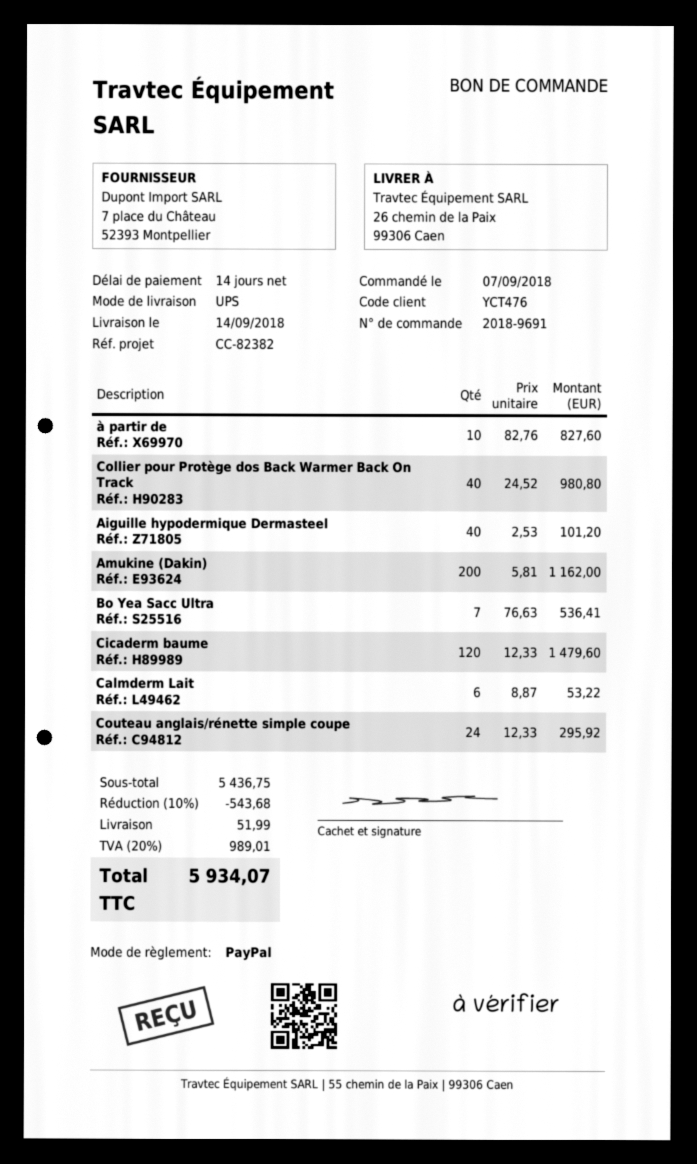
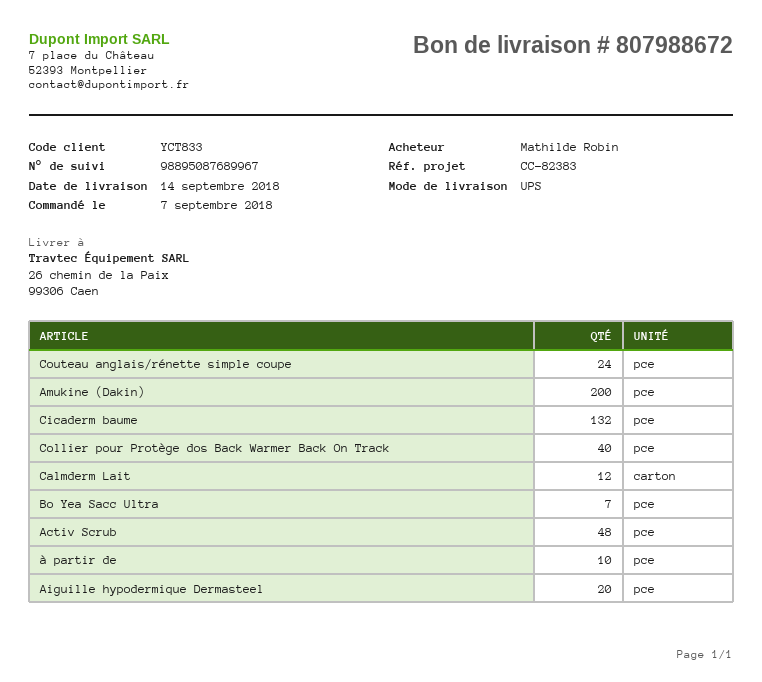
customer number: YCT476 -> YCT833
reference: CC-82382 -> CC-82383
Aiguille hypodermique Dermasteel: 40 -> 20
Cicaderm baume: 120 -> 132
Calmderm Lait: 6 -> 12
Activ Scrub: none -> 48

